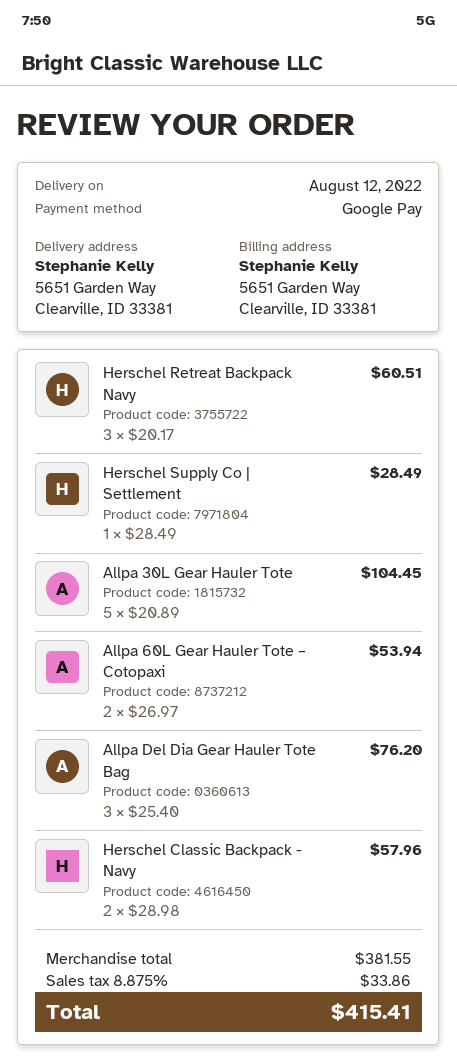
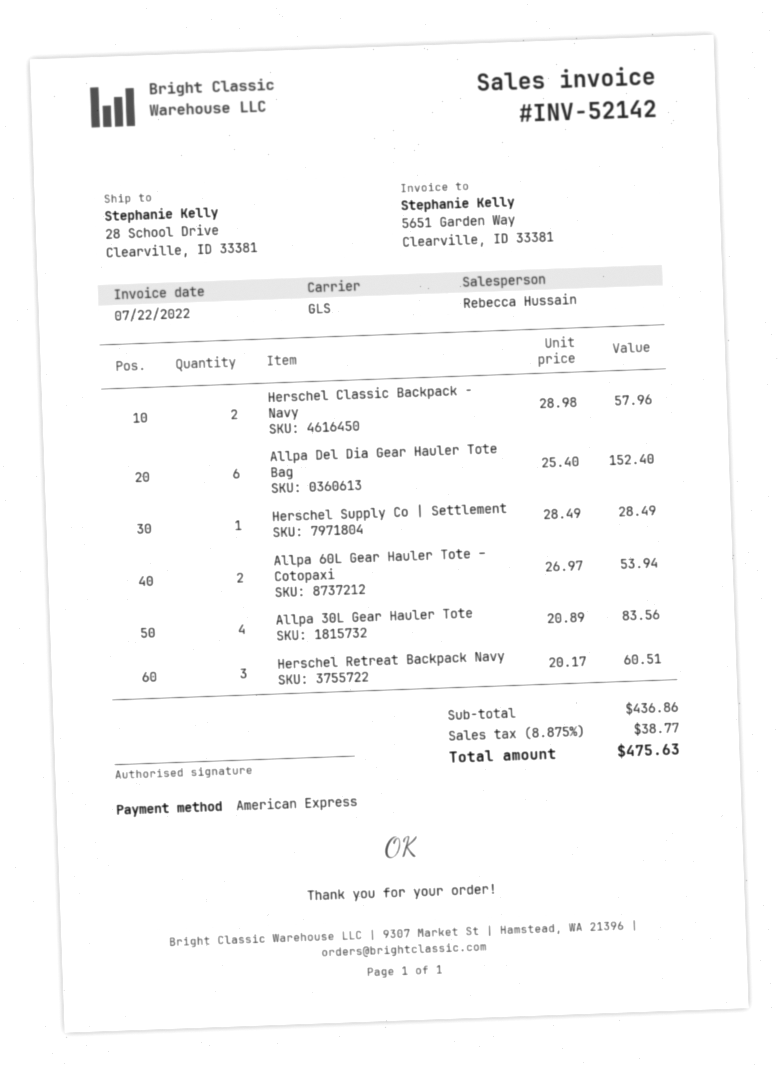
payment method: Google Pay -> American Express
ship to: 5651 Garden Way, Clearville, ID 33381 -> 28 School Drive, Clearville, ID 33381
Allpa 30L Gear Hauler Tote: 5 x 20.89 = 104.45 -> 4 x 20.89 = 83.56
Allpa Del Dia Gear Hauler Tote Bag: 3 x 25.40 = 76.20 -> 6 x 25.40 = 152.40
subtotal: 381.55 -> 436.86
tax: 8.875% = 33.86 -> 8.875% = 38.77
total: 415.41 -> 475.63

